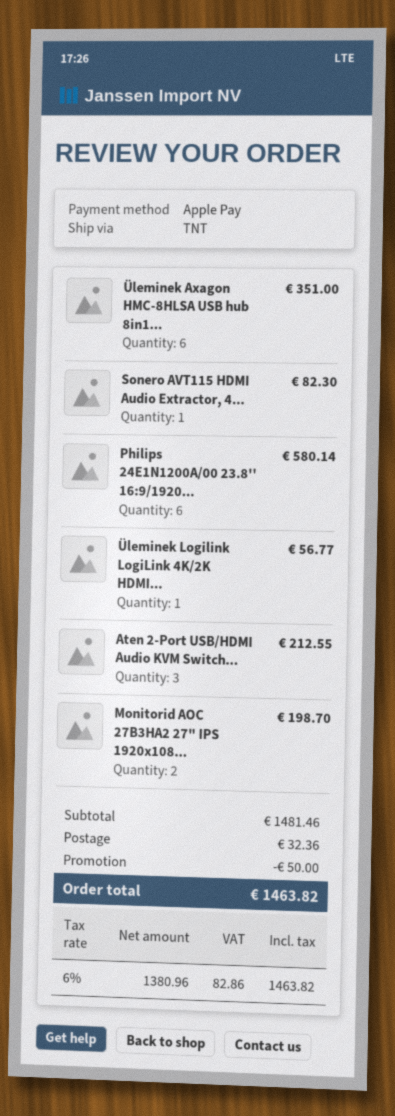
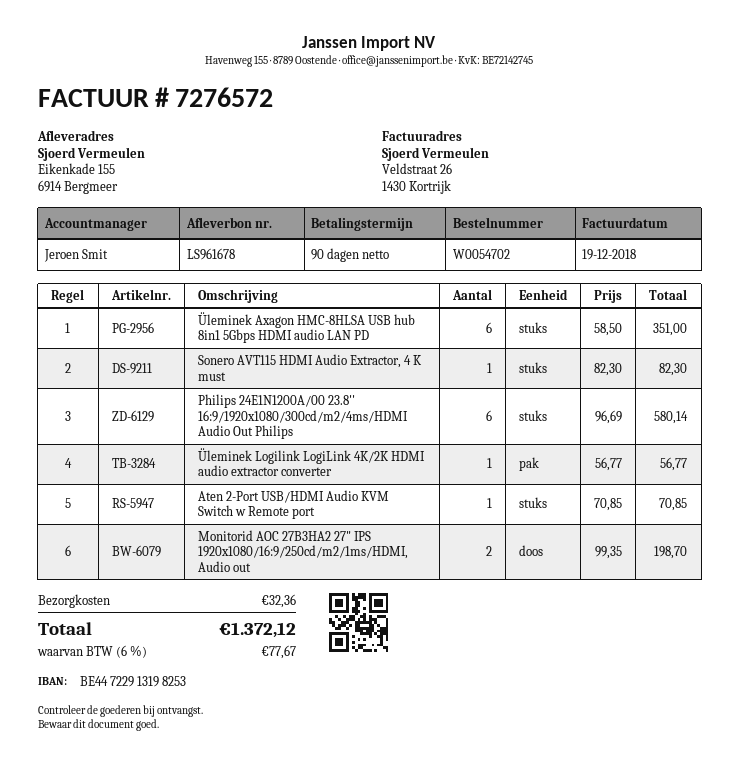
Aten 2-Port USB/HDMI Audio KVM Switch...: 3 for 212.55 -> 1 for 70.85
discount: 50.00 -> none
tax: 6% = 82.86 -> 6% = 77.67
total: 1463.82 -> 1372.12

